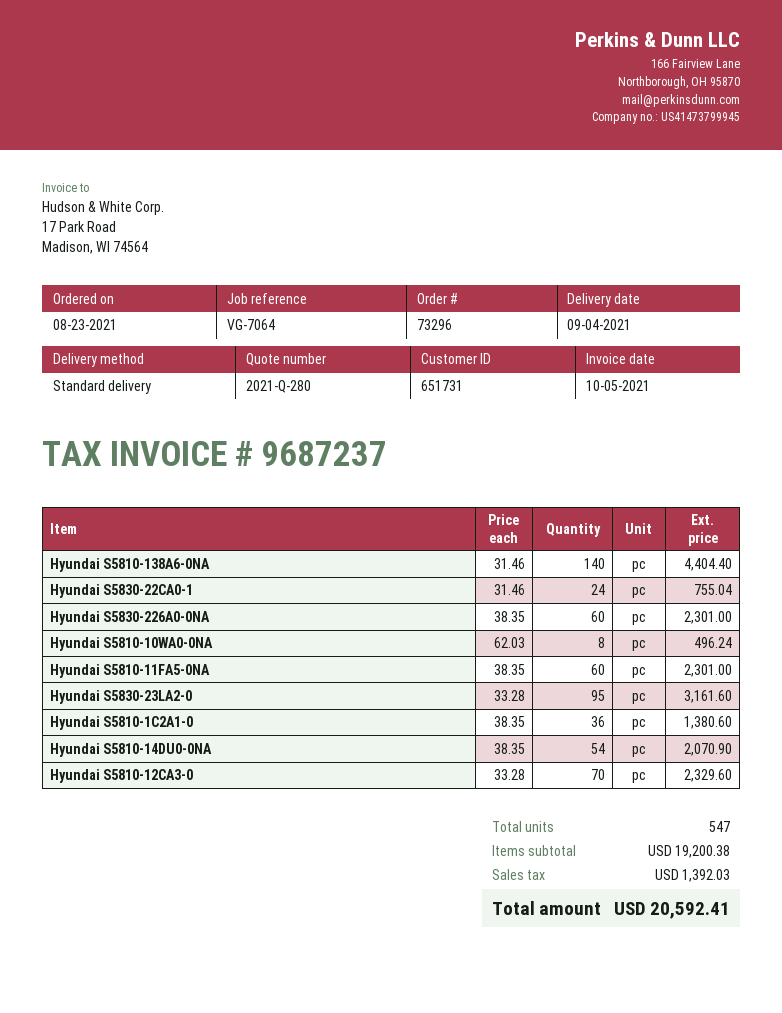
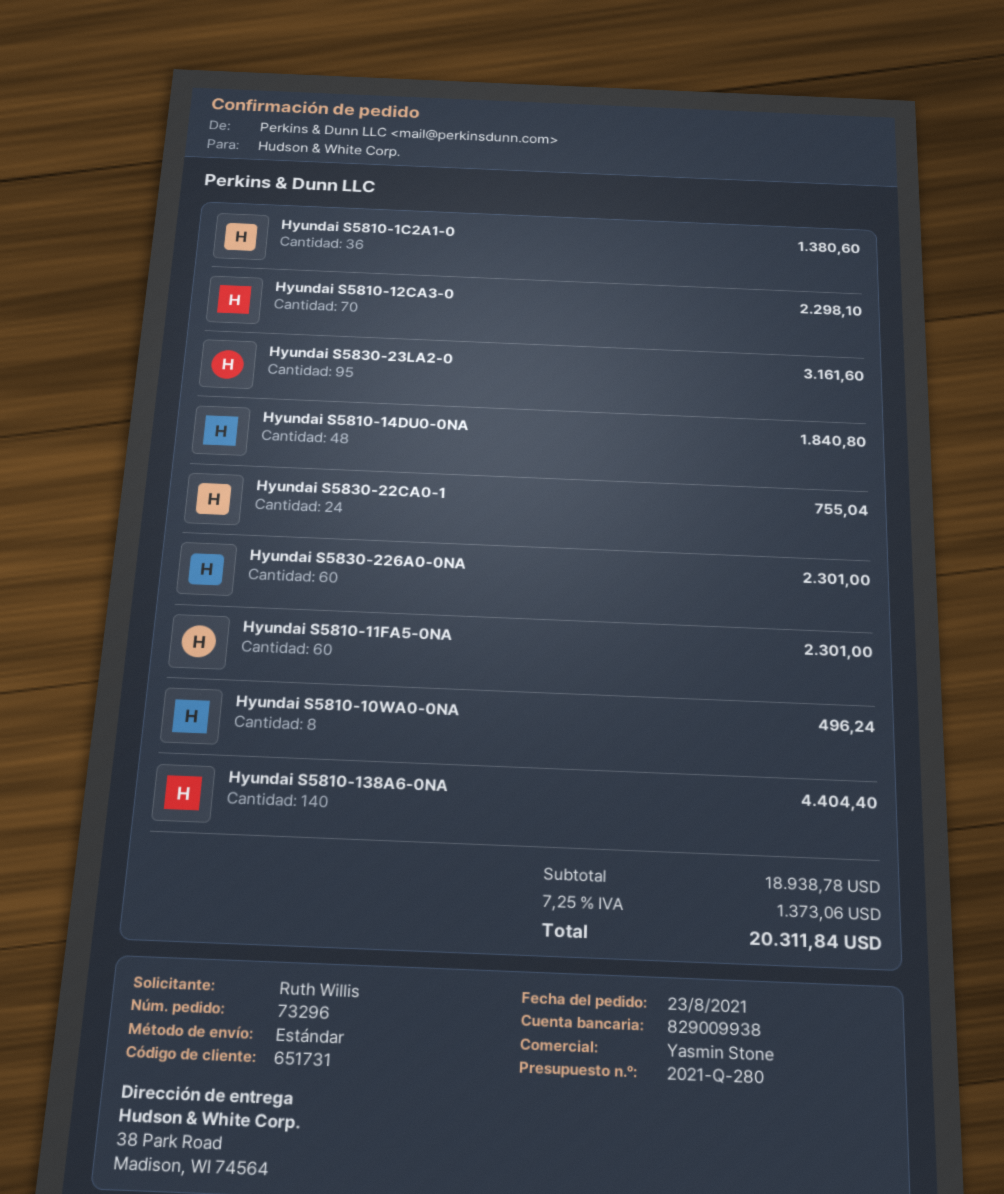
Hyundai S5810-14DU0-0NA: 54 for 2070.90 -> 48 for 1840.80
Hyundai S5810-12CA3-0: 70 for 2329.60 -> 70 for 2298.10
subtotal: 19200.38 -> 18938.78
tax: 1392.03 -> 1373.06
total: 20592.41 -> 20311.84

